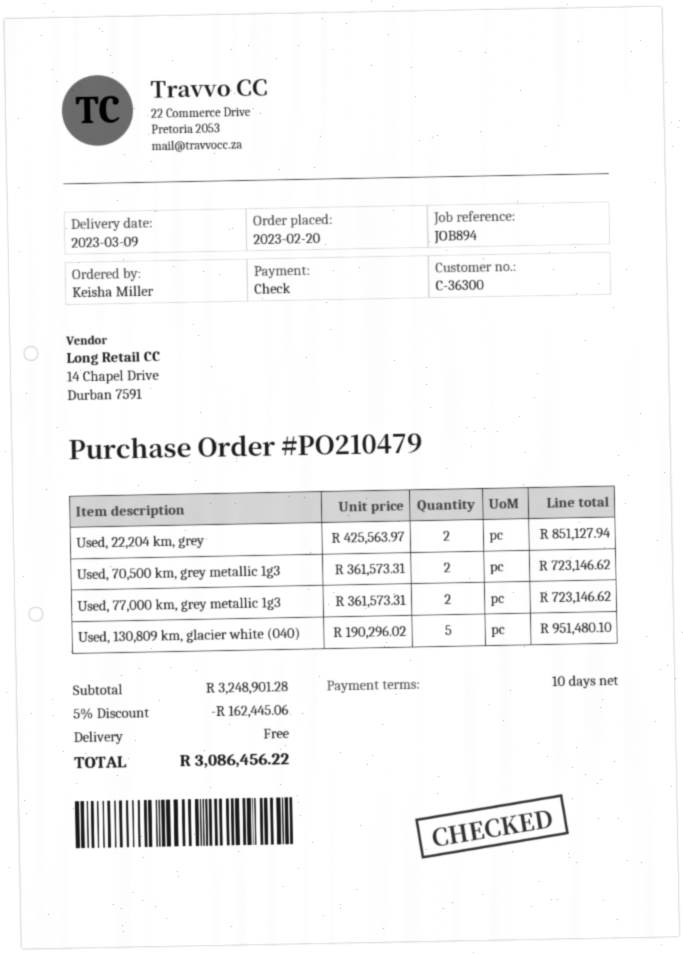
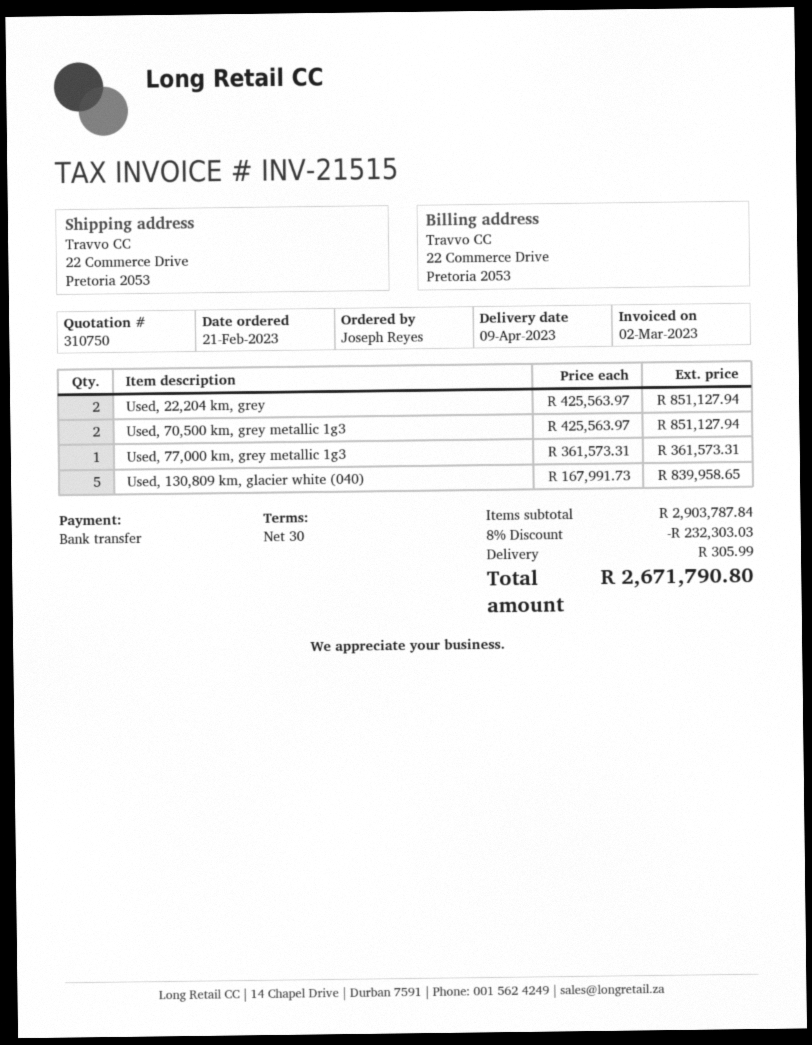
order date: 2023-02-20 -> 2023-02-21
delivery date: 2023-03-09 -> 2023-04-09
payment terms: 10 days -> 30 days
ordered by: Keisha Miller -> Joseph Reyes
payment method: cheque -> bank transfer
Used, 70,500 km, grey metallic 1g3: 2 x 361573.31 = 723146.62 -> 2 x 425563.97 = 851127.94
Used, 77,000 km, grey metallic 1g3: 2 x 361573.31 = 723146.62 -> 1 x 361573.31 = 361573.31
Used, 130,809 km, glacier white (040): 5 x 190296.02 = 951480.10 -> 5 x 167991.73 = 839958.65
subtotal: 3248901.28 -> 2903787.84
discount: 5% = 162445.06 -> 8% = 232303.03
shipping: 0.00 -> 305.99
total: 3086456.22 -> 2671790.80

